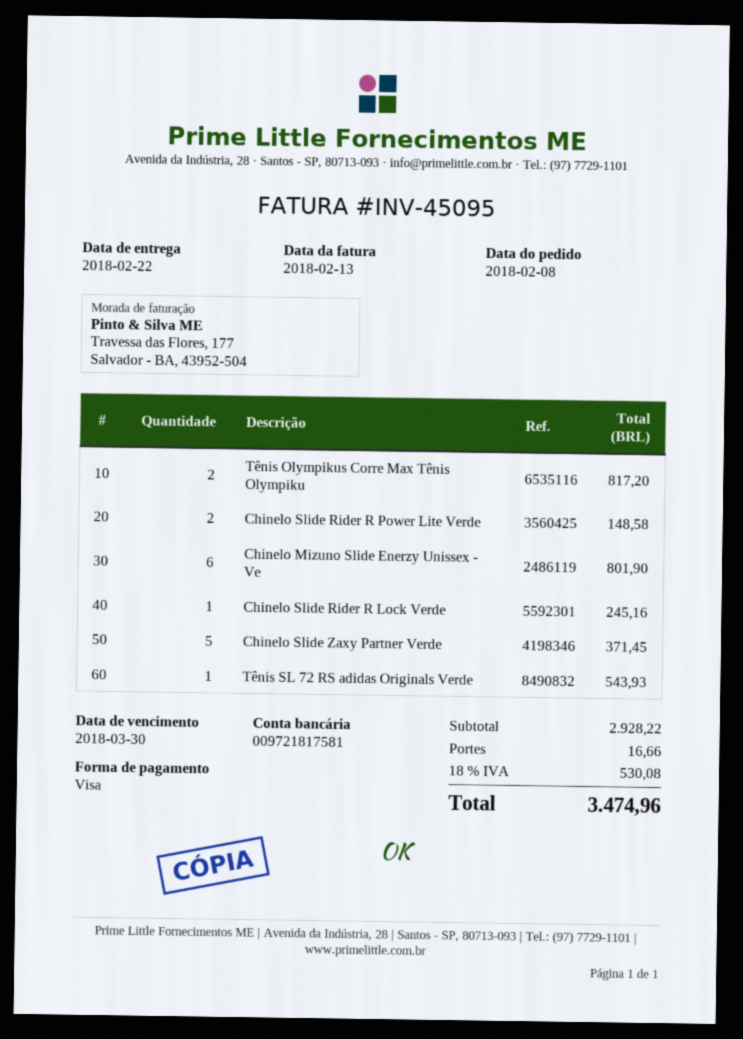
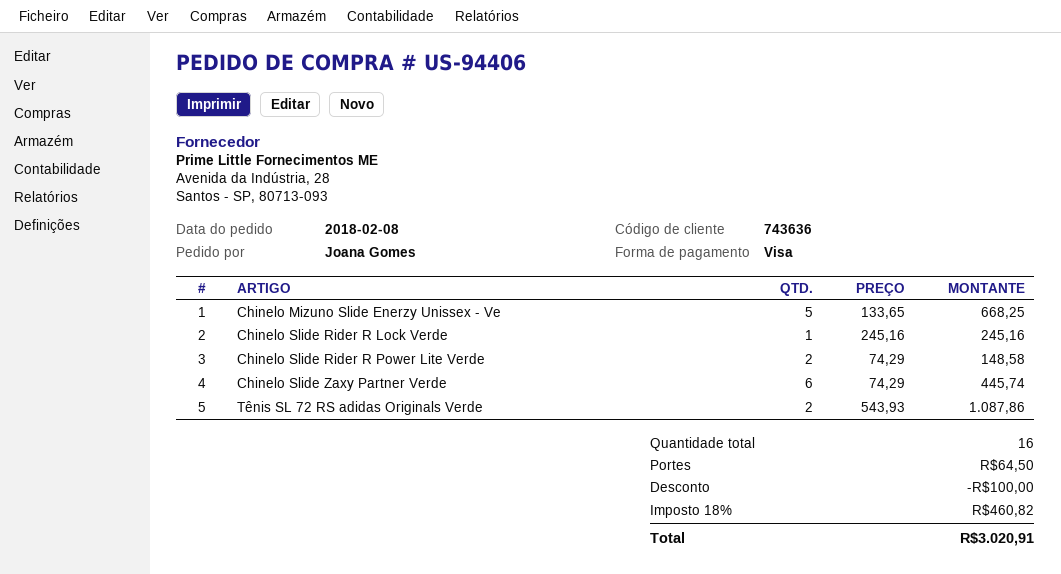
Tênis Olympikus Corre Max Tênis Olympiku: 2 for 817.20 -> none
Chinelo Mizuno Slide Enerzy Unissex - Ve: 6 for 801.90 -> 5 for 668.25
Chinelo Slide Zaxy Partner Verde: 5 for 371.45 -> 6 for 445.74
Tênis SL 72 RS adidas Originals Verde: 1 for 543.93 -> 2 for 1087.86
discount: none -> 100.00
shipping: 16.66 -> 64.50
tax: 18% = 530.08 -> 18% = 460.82
total: 3474.96 -> 3020.91

